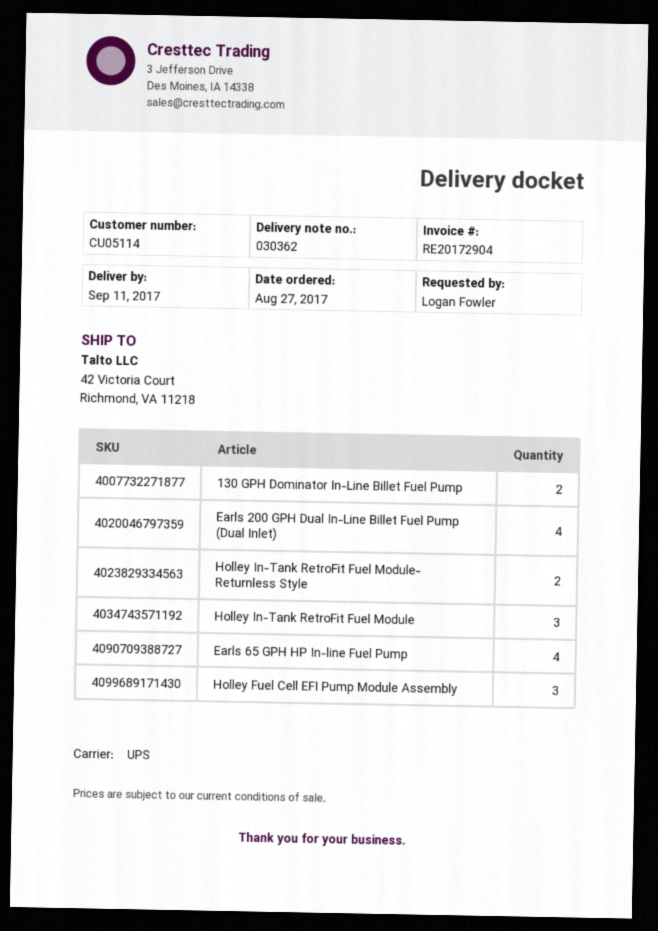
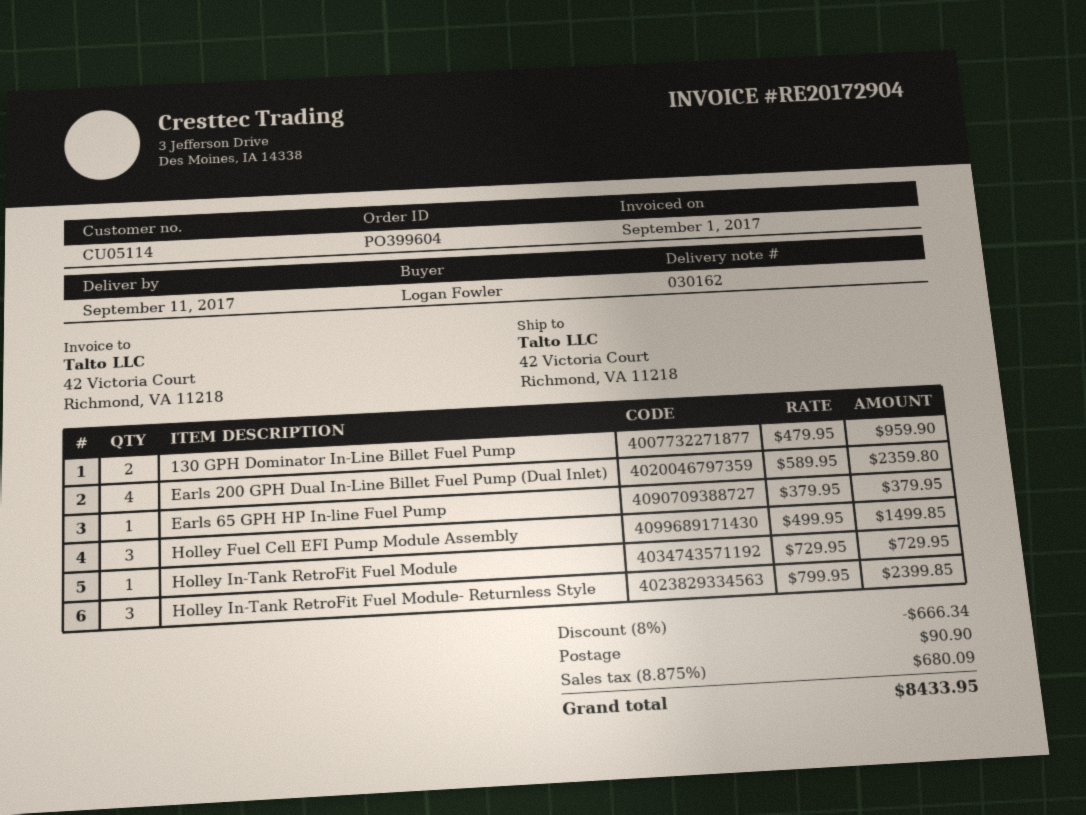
delivery note number: 030362 -> 030162
Holley In-Tank RetroFit Fuel Module- Returnless Style: 2 -> 3
Holley In-Tank RetroFit Fuel Module: 3 -> 1
Earls 65 GPH HP In-line Fuel Pump: 4 -> 1

